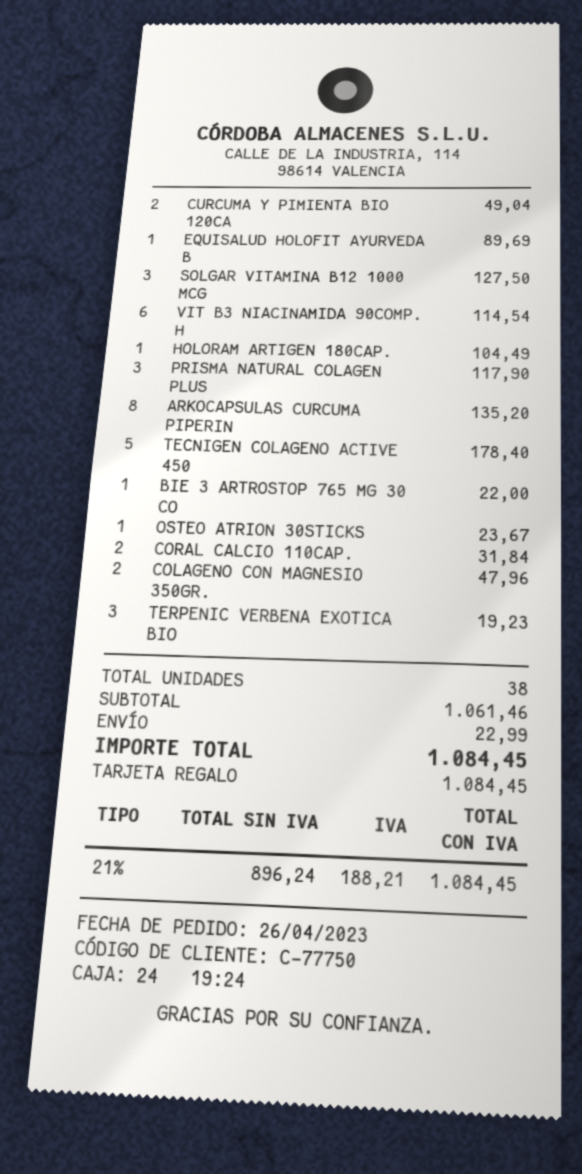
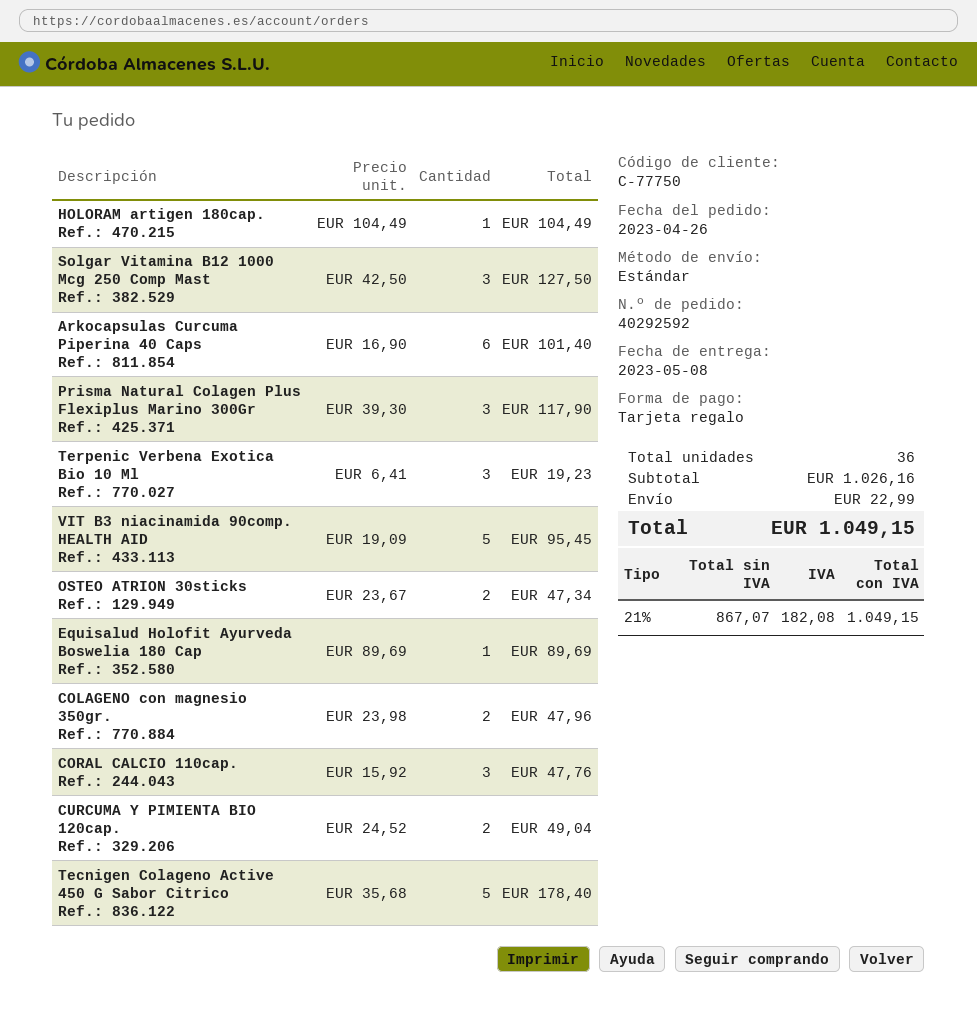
VIT B3 NIACINAMIDA 90COMP. H: 6 for 114.54 -> 5 for 95.45
ARKOCAPSULAS CURCUMA PIPERIN: 8 for 135.20 -> 6 for 101.40
BIE 3 ARTROSTOP 765 MG 30 CO: 1 for 22.00 -> none
OSTEO ATRION 30STICKS: 1 for 23.67 -> 2 for 47.34
CORAL CALCIO 110CAP.: 2 for 31.84 -> 3 for 47.76
total quantity: 38 -> 36
subtotal: 1061.46 -> 1026.16
net: 896.24 -> 867.07
tax: 21% = 188.21 -> 21% = 182.08
total: 1084.45 -> 1049.15

